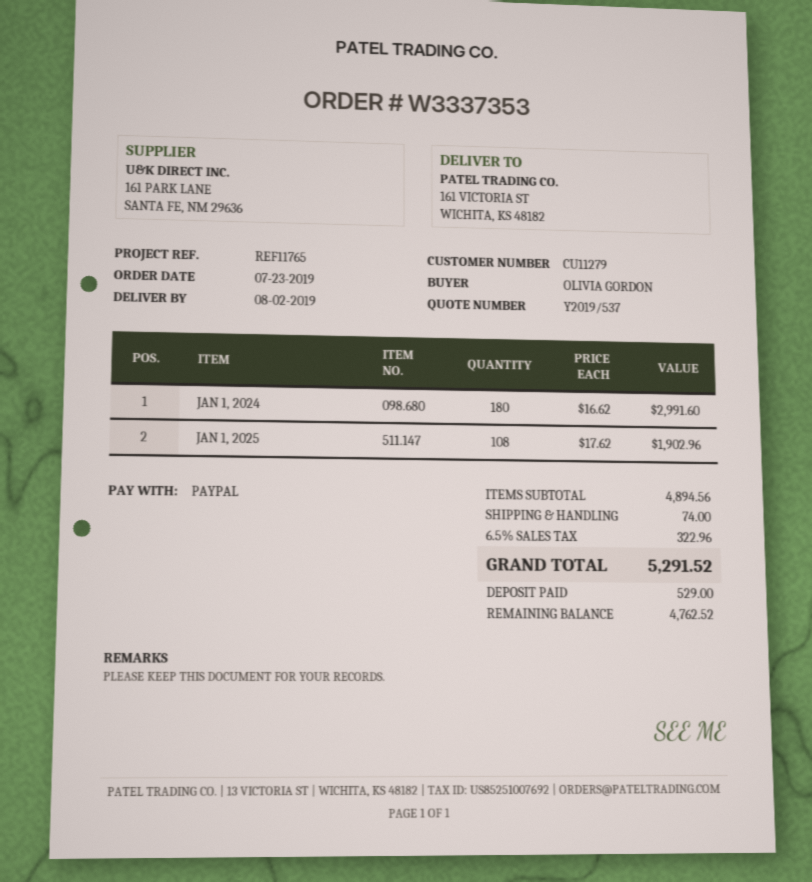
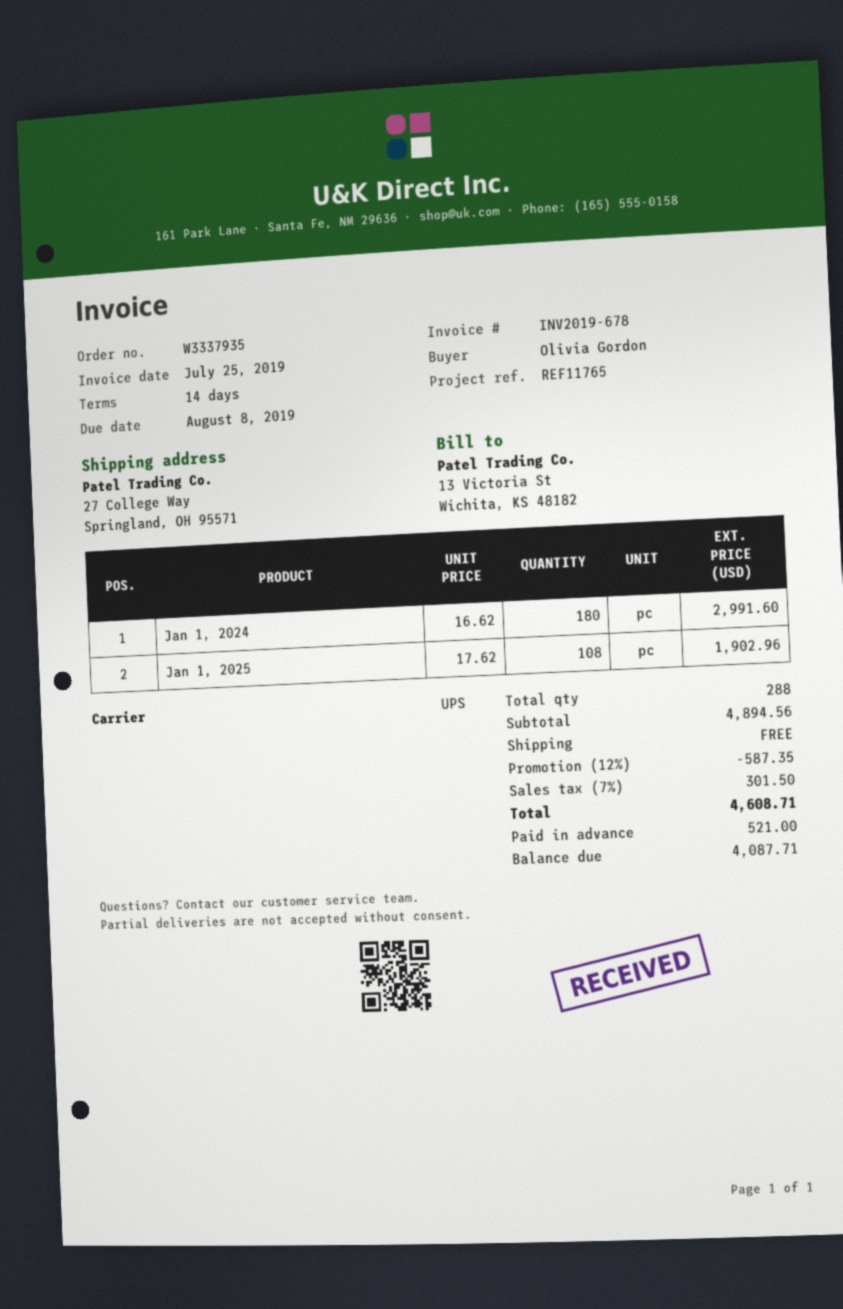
order number: W3337353 -> W3337935
ship to: 161 VICTORIA ST, WICHITA, KS 48182 -> 27 College Way, Springland, OH 95571
discount: none -> 12% = 587.35
shipping: 74.00 -> 0.00
tax: 6.5% = 322.96 -> 7% = 301.50
total: 5291.52 -> 4608.71
deposit: 529.00 -> 521.00
balance: 4762.52 -> 4087.71

